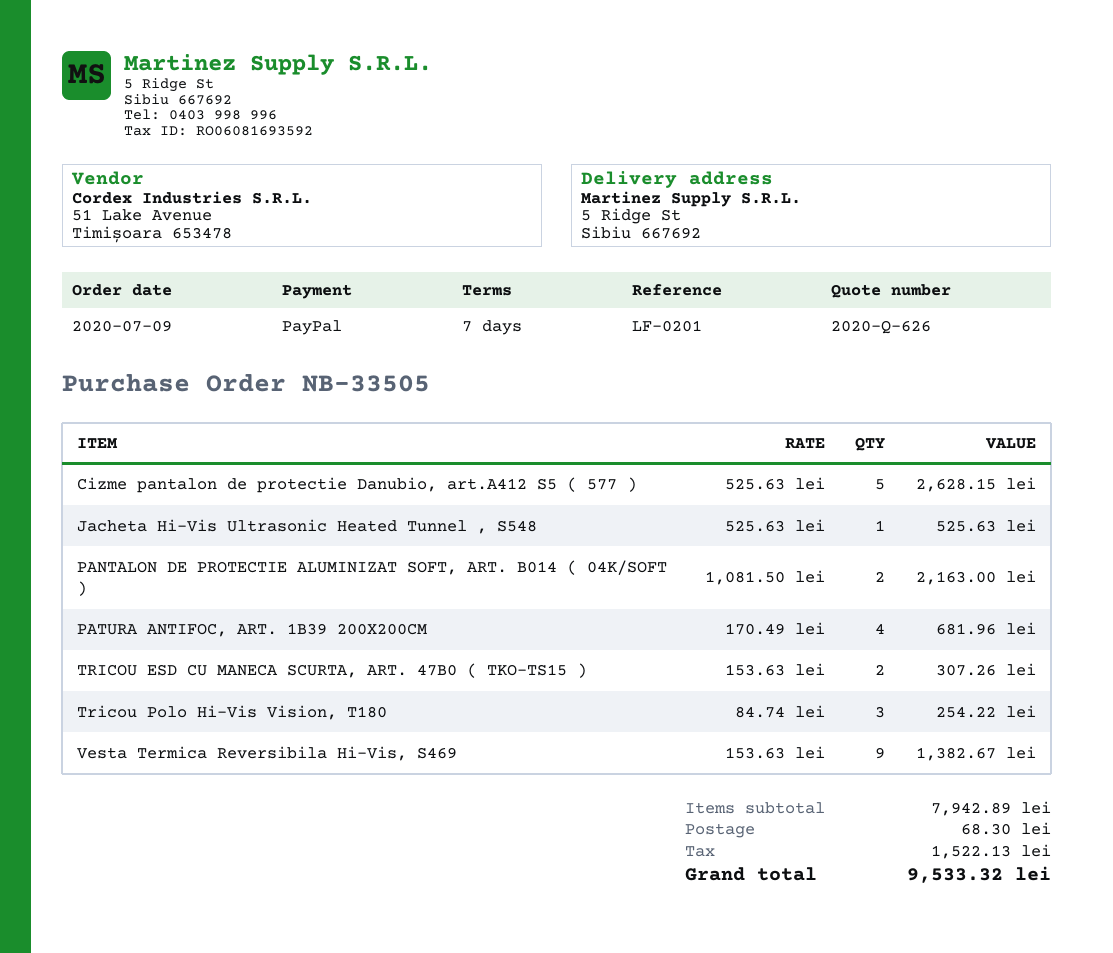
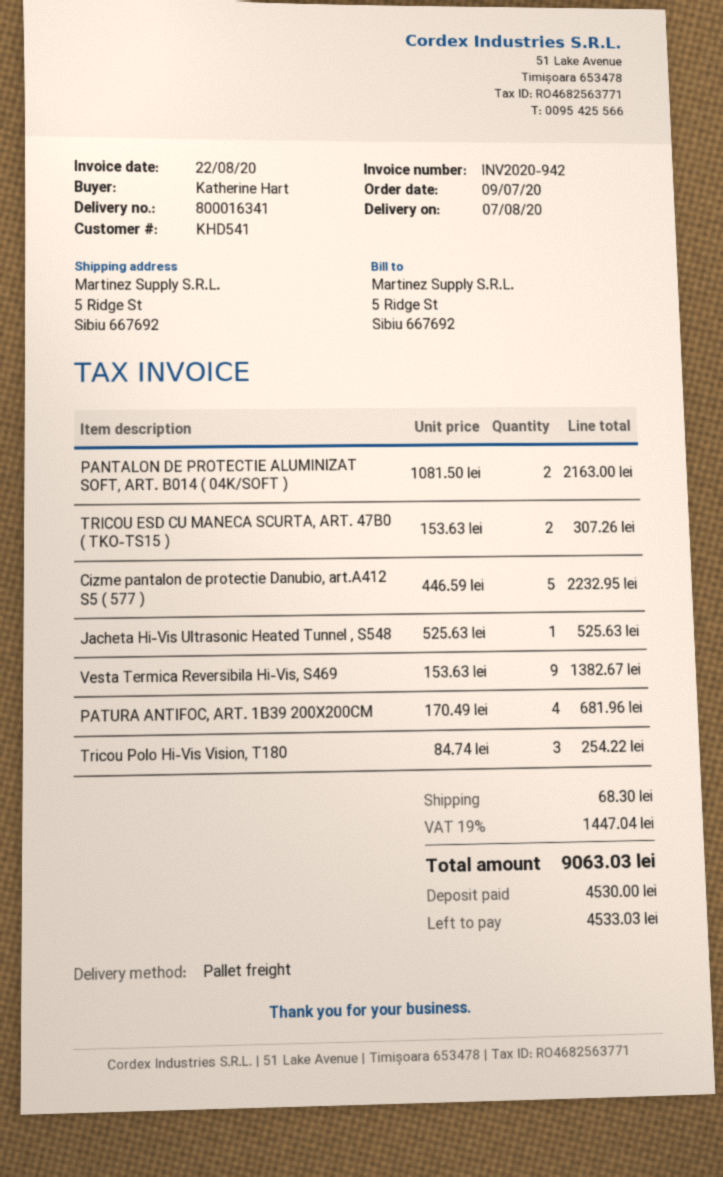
Cizme pantalon de protectie Danubio, art.A412 S5 ( 577 ): 5 x 525.63 = 2628.15 -> 5 x 446.59 = 2232.95
tax: 1522.13 -> 1447.04
total: 9533.32 -> 9063.03

